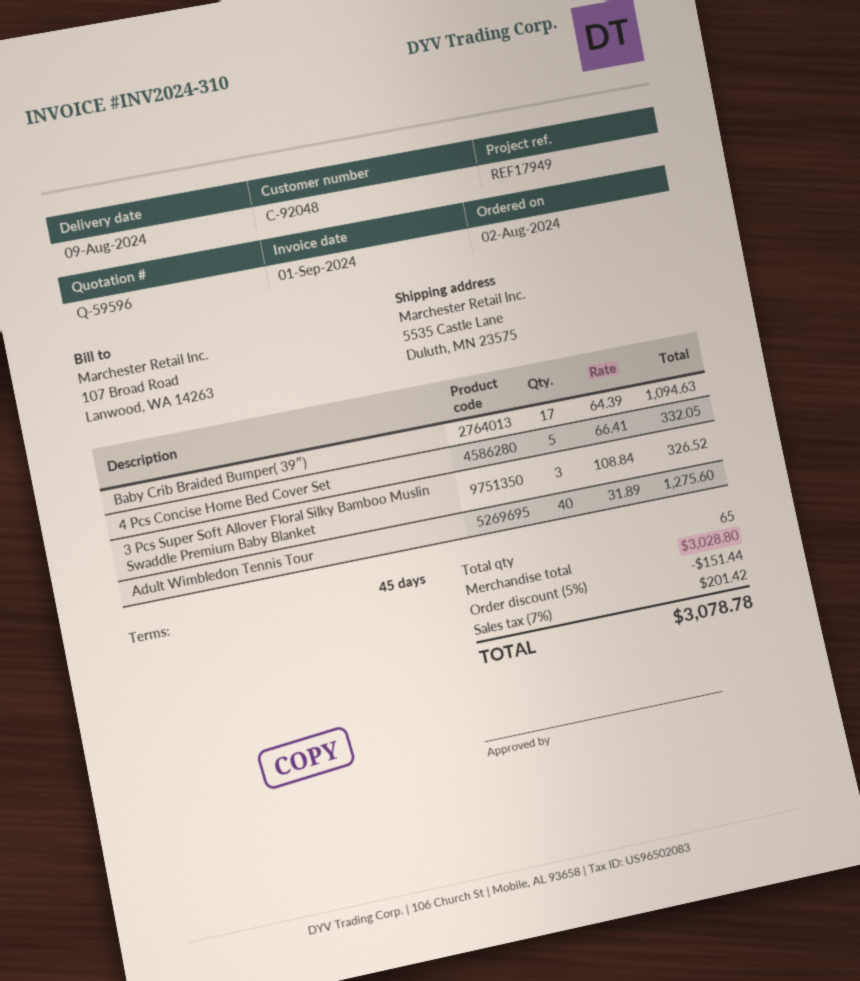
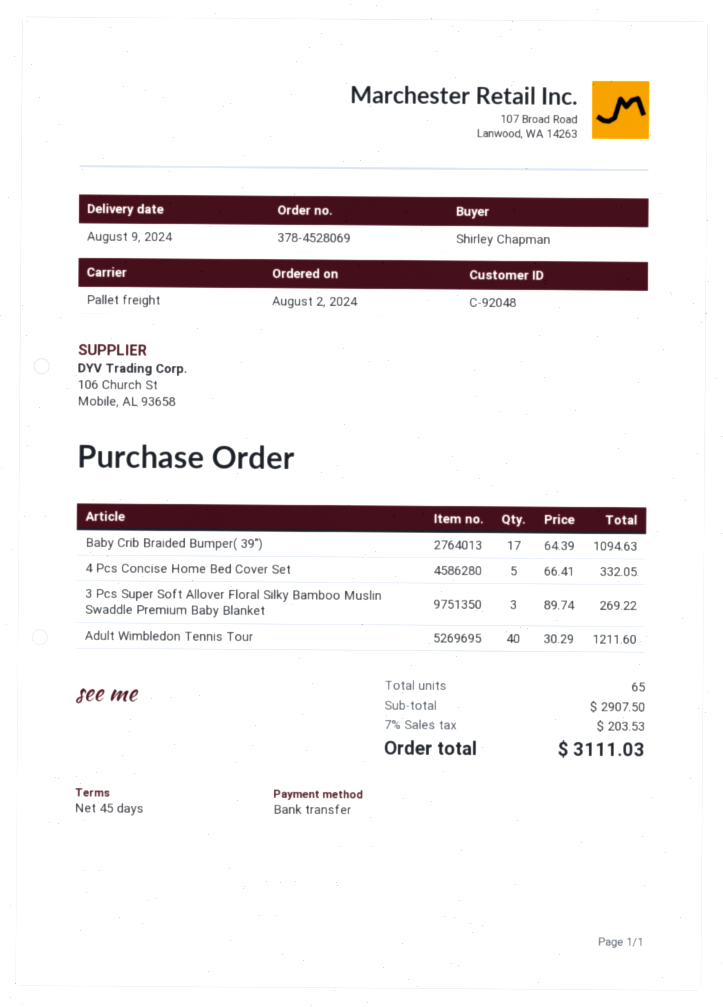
3 Pcs Super Soft Allover Floral Silky Bamboo Muslin Swaddle Premium Baby Blanket: 3 x 108.84 = 326.52 -> 3 x 89.74 = 269.22
Adult Wimbledon Tennis Tour: 40 x 31.89 = 1275.60 -> 40 x 30.29 = 1211.60
subtotal: 3028.80 -> 2907.50
discount: 5% = 151.44 -> none
tax: 7% = 201.42 -> 7% = 203.53
total: 3078.78 -> 3111.03

